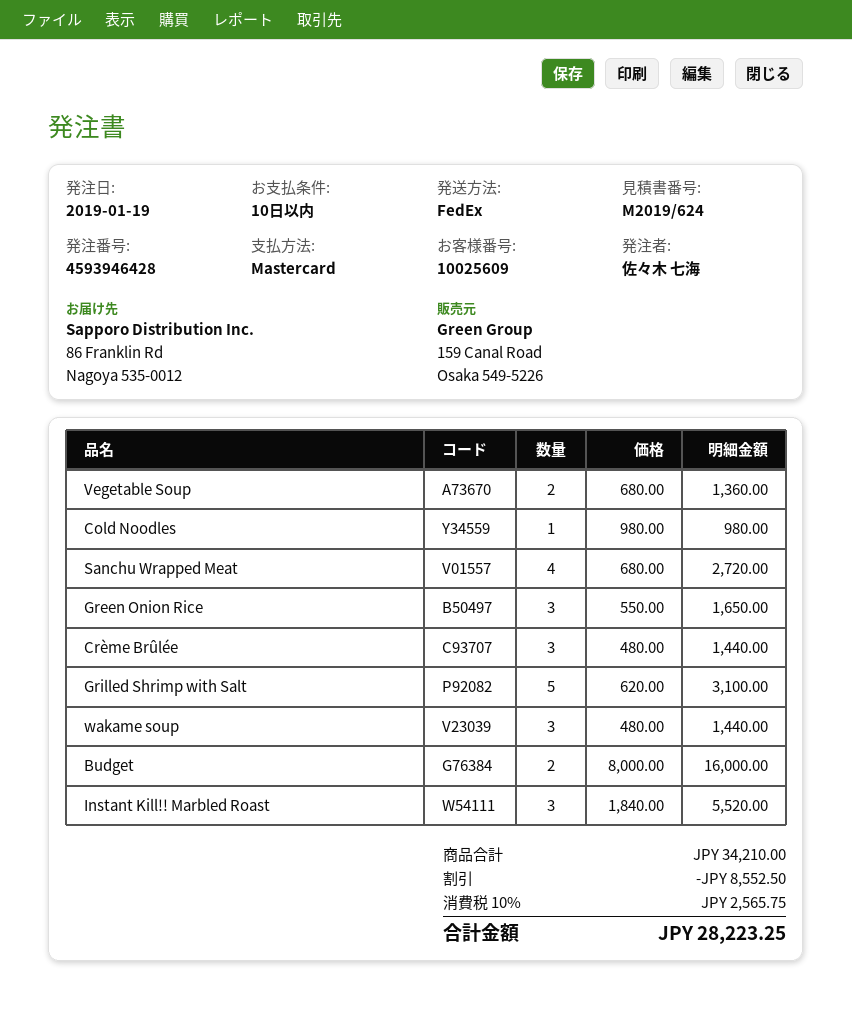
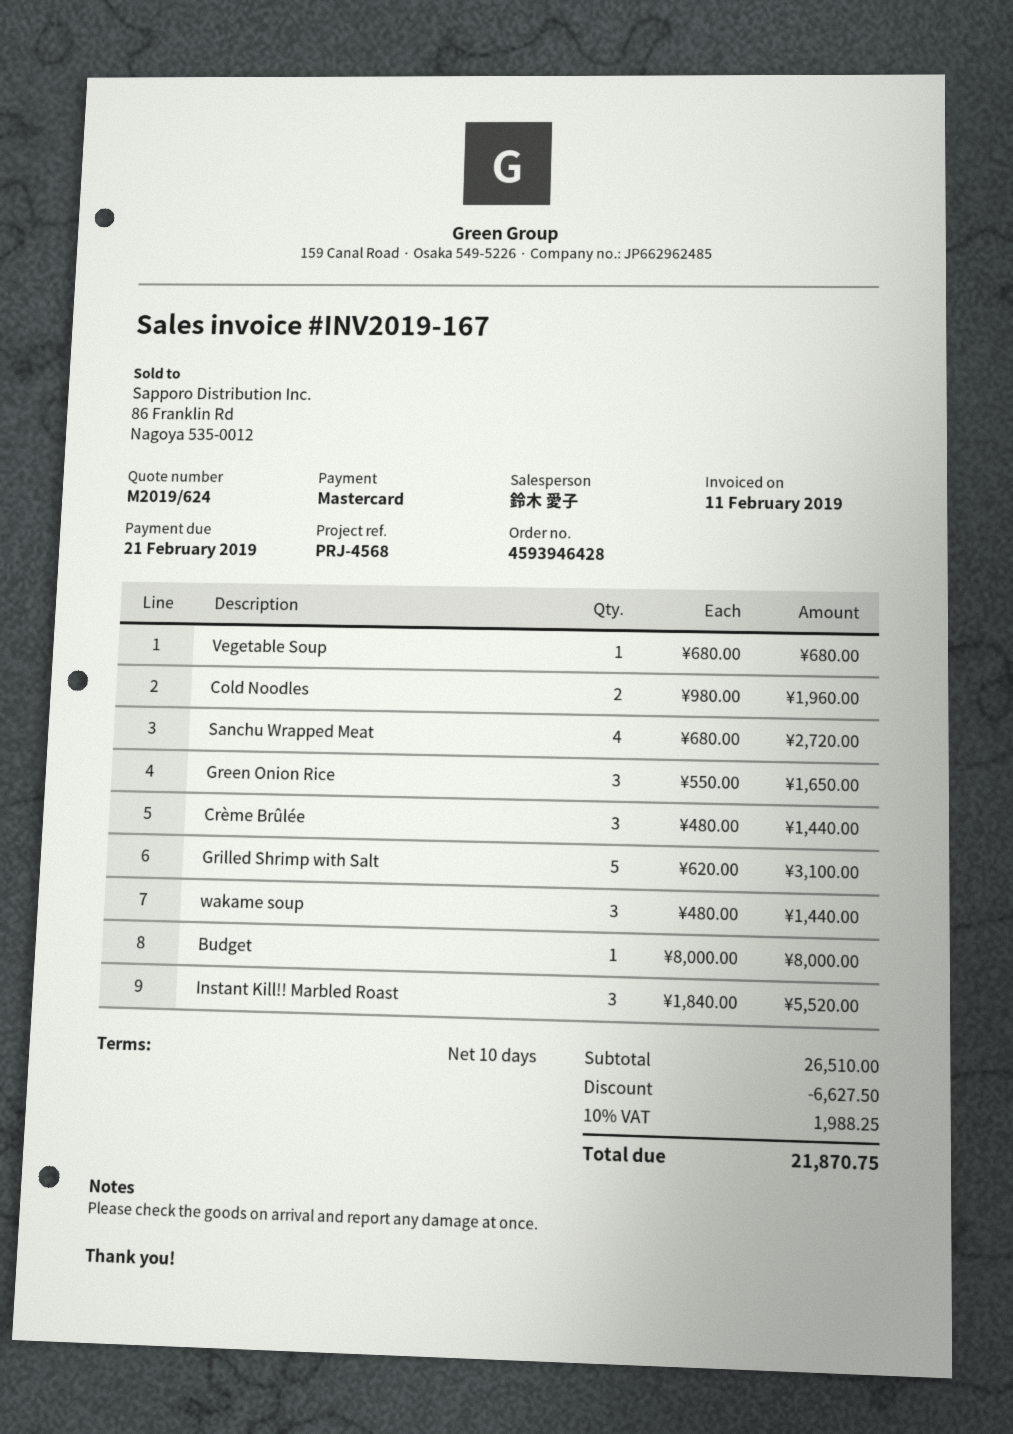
Vegetable Soup: 2 x 680.00 = 1360.00 -> 1 x 680.00 = 680.00
Cold Noodles: 1 x 980.00 = 980.00 -> 2 x 980.00 = 1960.00
Budget: 2 x 8000.00 = 16000.00 -> 1 x 8000.00 = 8000.00
subtotal: 34210.00 -> 26510.00
discount: 8552.50 -> 6627.50
tax: 10% = 2565.75 -> 10% = 1988.25
total: 28223.25 -> 21870.75

